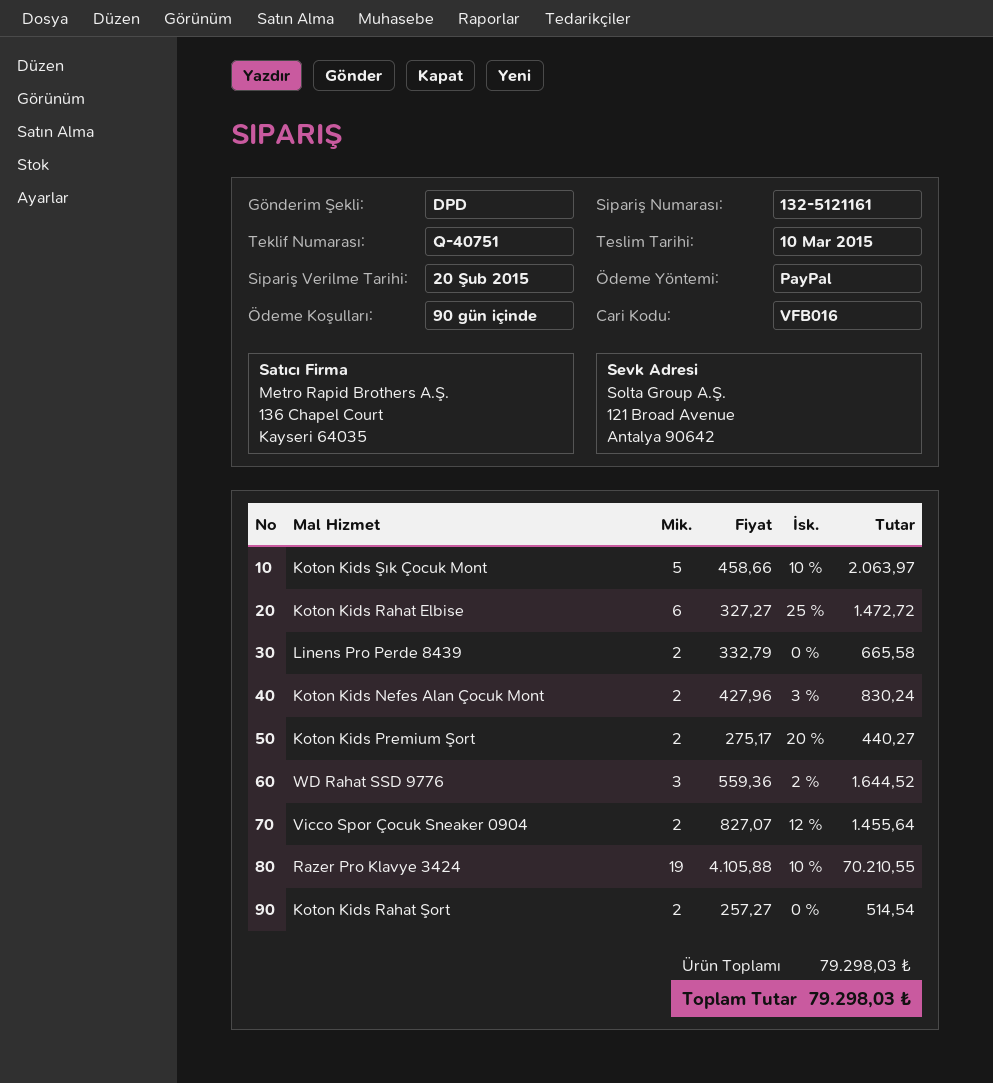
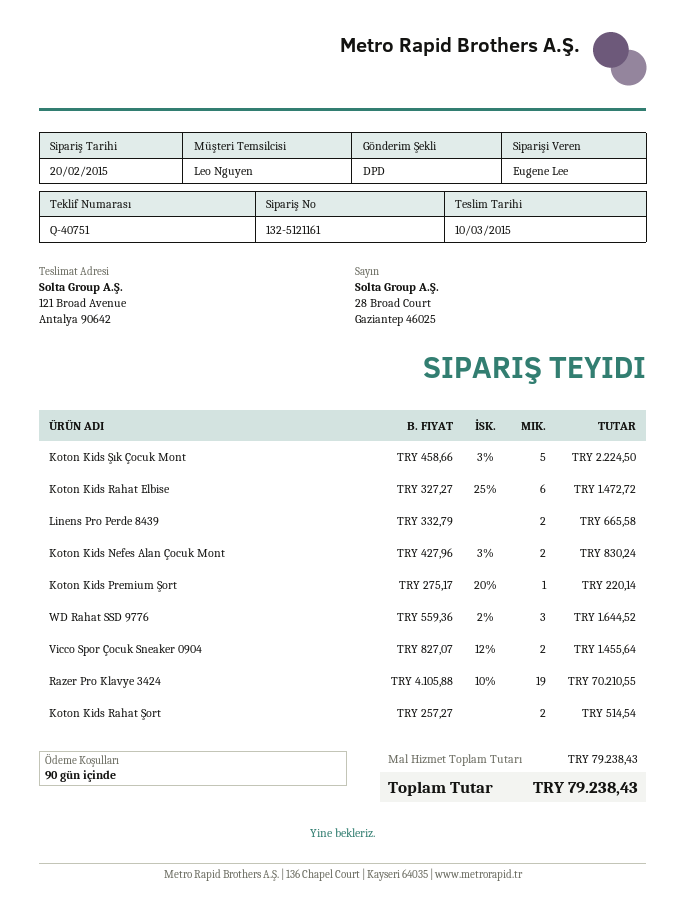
Koton Kids Şık Çocuk Mont: 5 x 458.66 - 10% = 2063.97 -> 5 x 458.66 - 3% = 2224.50
Koton Kids Premium Şort: 2 x 275.17 - 20% = 440.27 -> 1 x 275.17 - 20% = 220.14
subtotal: 79298.03 -> 79238.43
total: 79298.03 -> 79238.43

